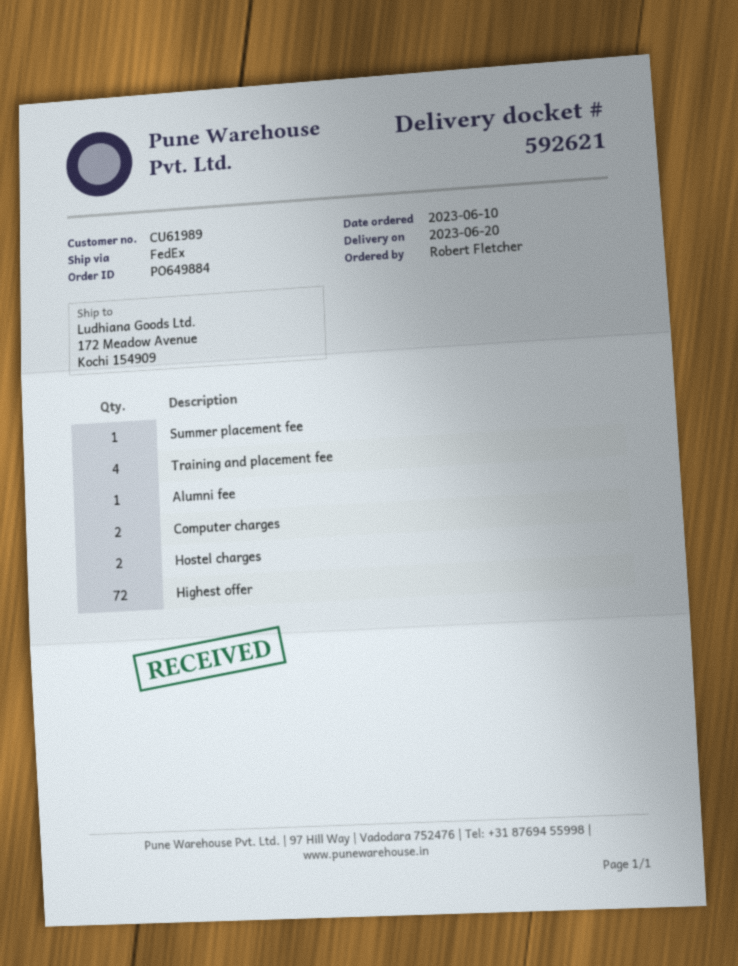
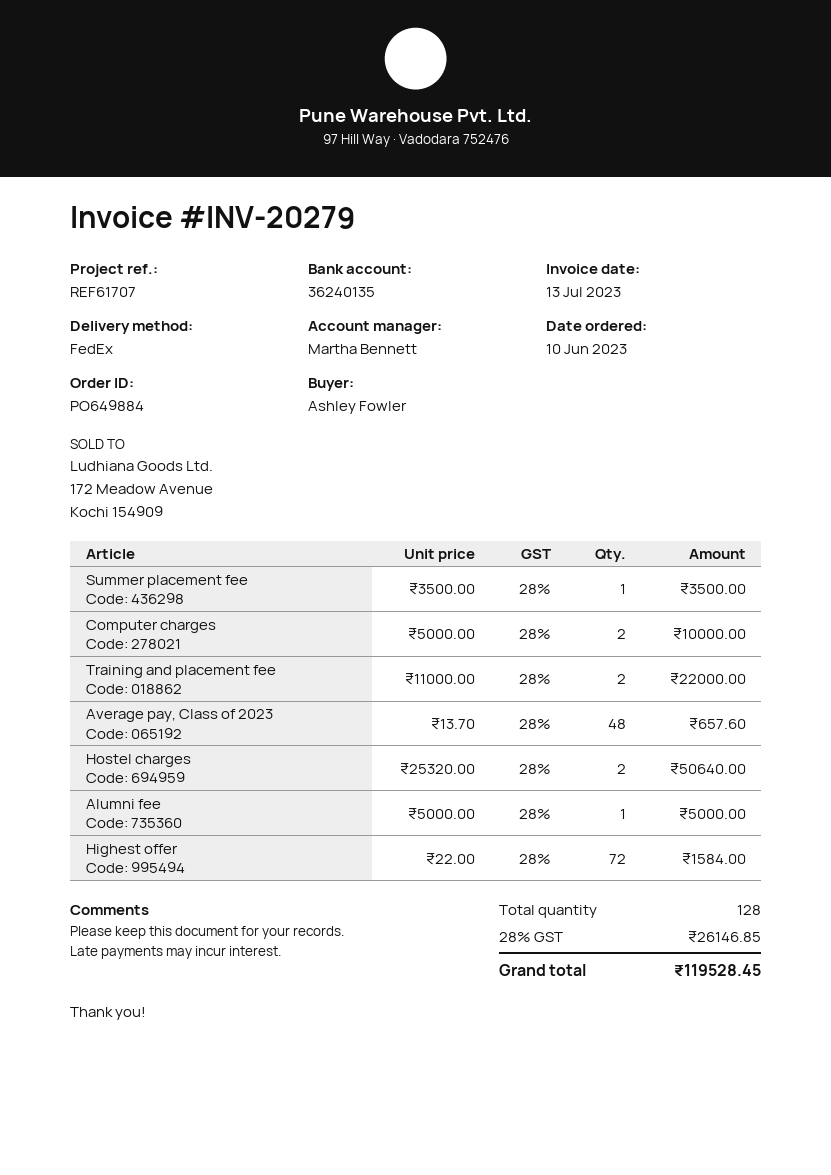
ordered by: Robert Fletcher -> Ashley Fowler
Training and placement fee: 4 -> 2
Average pay, Class of 2023: none -> 48

